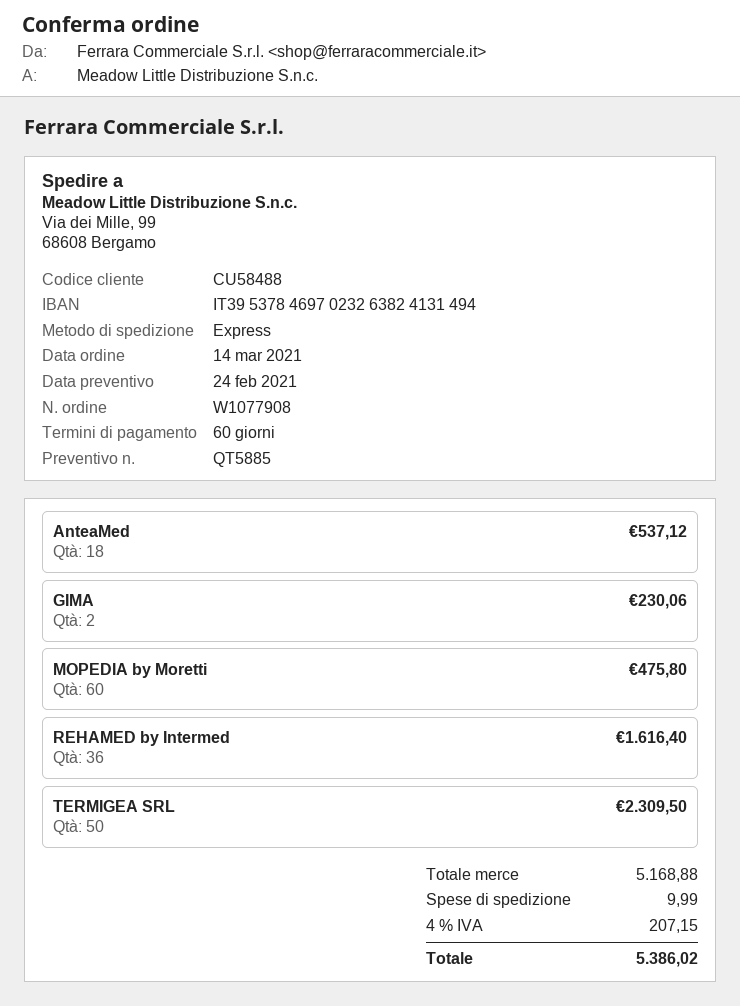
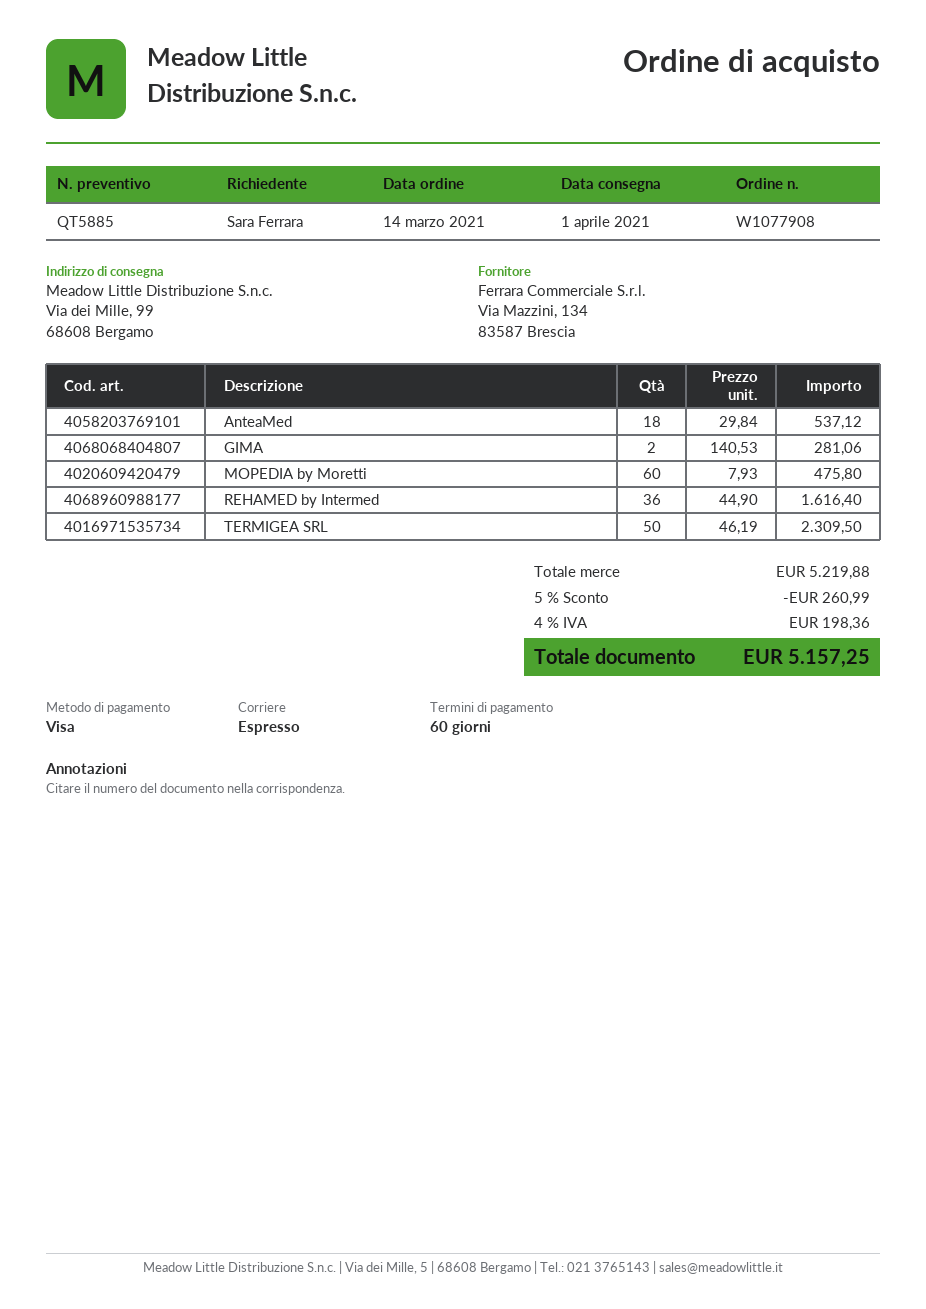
GIMA: 2 for 230.06 -> 2 for 281.06
subtotal: 5168.88 -> 5219.88
discount: none -> 5% = 260.99
shipping: 9.99 -> none
tax: 4% = 207.15 -> 4% = 198.36
total: 5386.02 -> 5157.25

